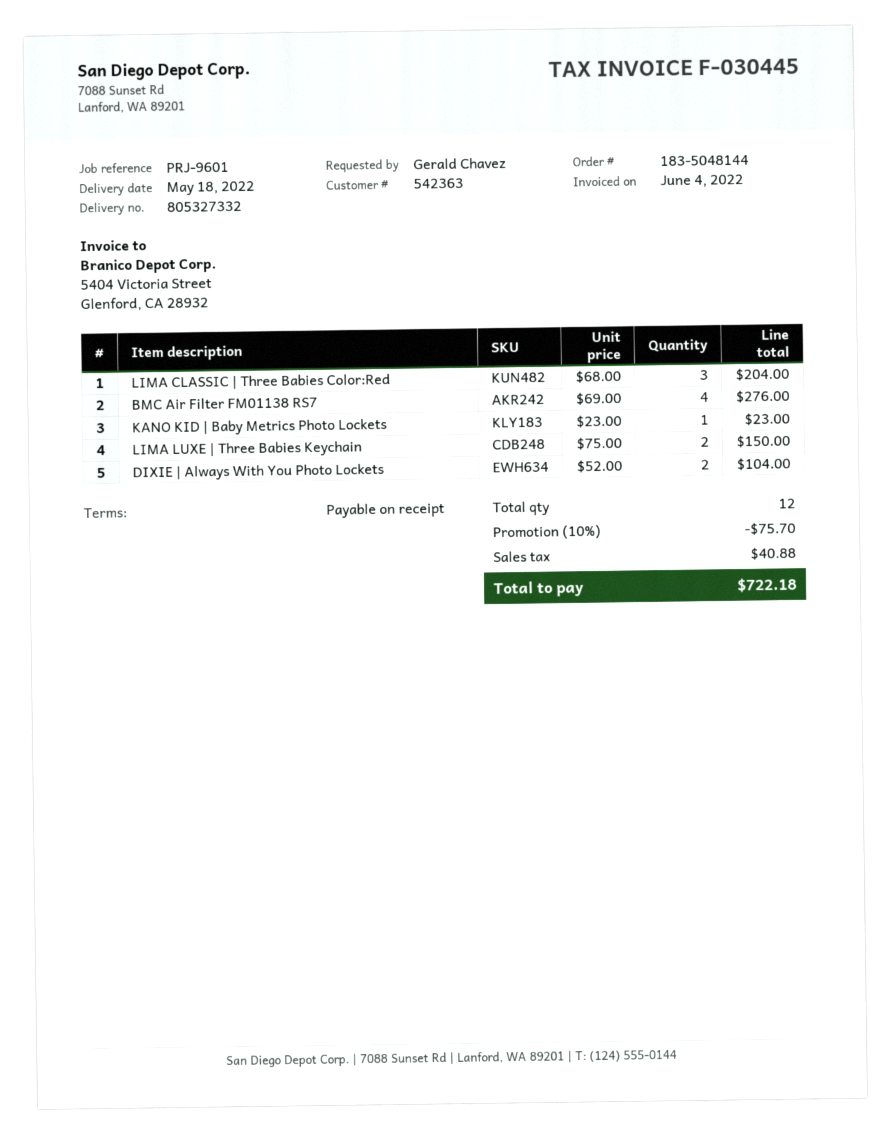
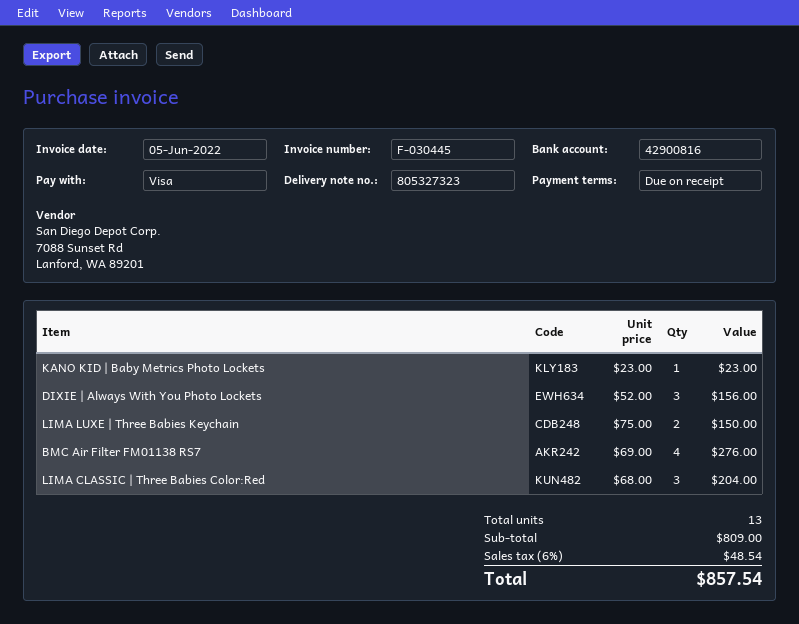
delivery note number: 805327332 -> 805327323
invoice date: 2022-06-04 -> 2022-06-05
DIXIE | Always With You Photo Lockets: 2 x 52.00 = 104.00 -> 3 x 52.00 = 156.00
total quantity: 12 -> 13
discount: 10% = 75.70 -> none
tax: 40.88 -> 48.54
total: 722.18 -> 857.54

